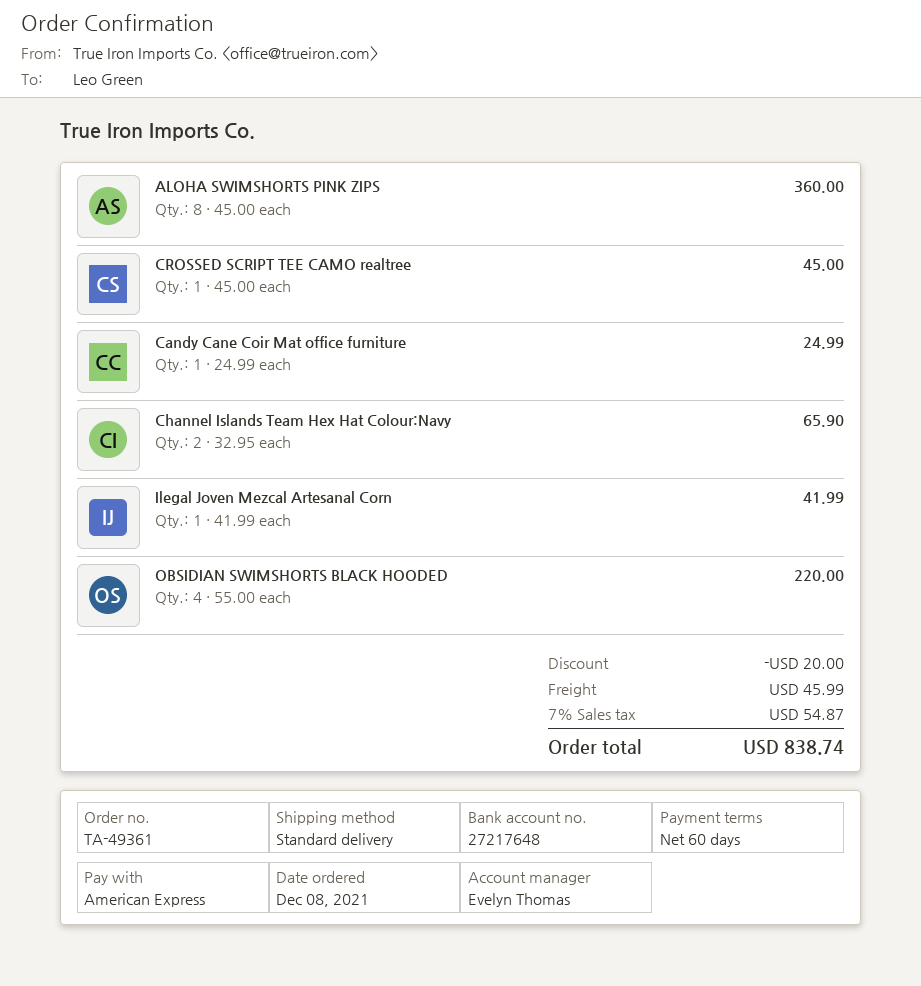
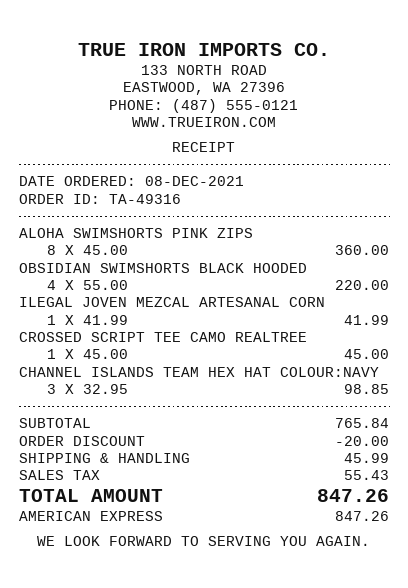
order number: TA-49361 -> TA-49316
Candy Cane Coir Mat office furniture: 1 x 24.99 = 24.99 -> none
Channel Islands Team Hex Hat Colour:Navy: 2 x 32.95 = 65.90 -> 3 x 32.95 = 98.85
tax: 54.87 -> 55.43
total: 838.74 -> 847.26

